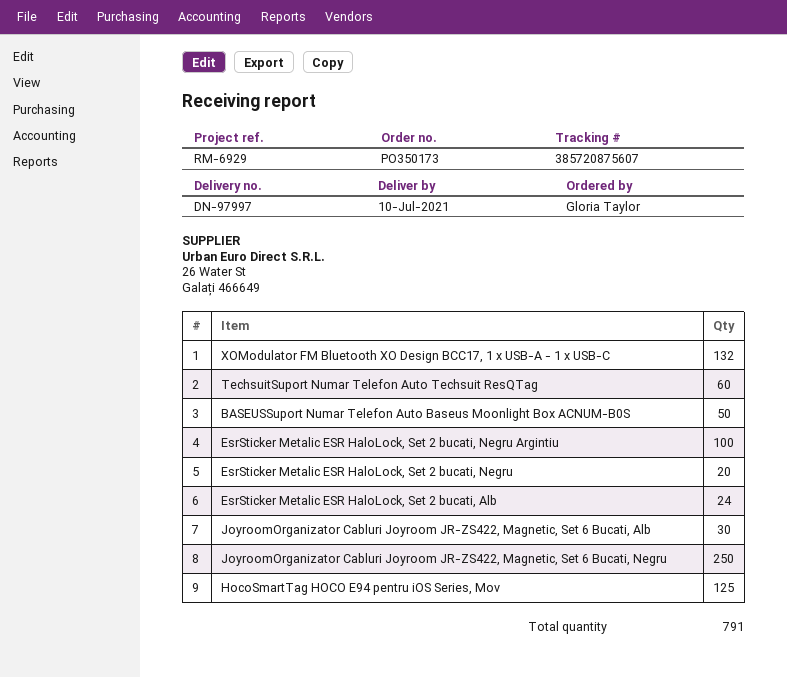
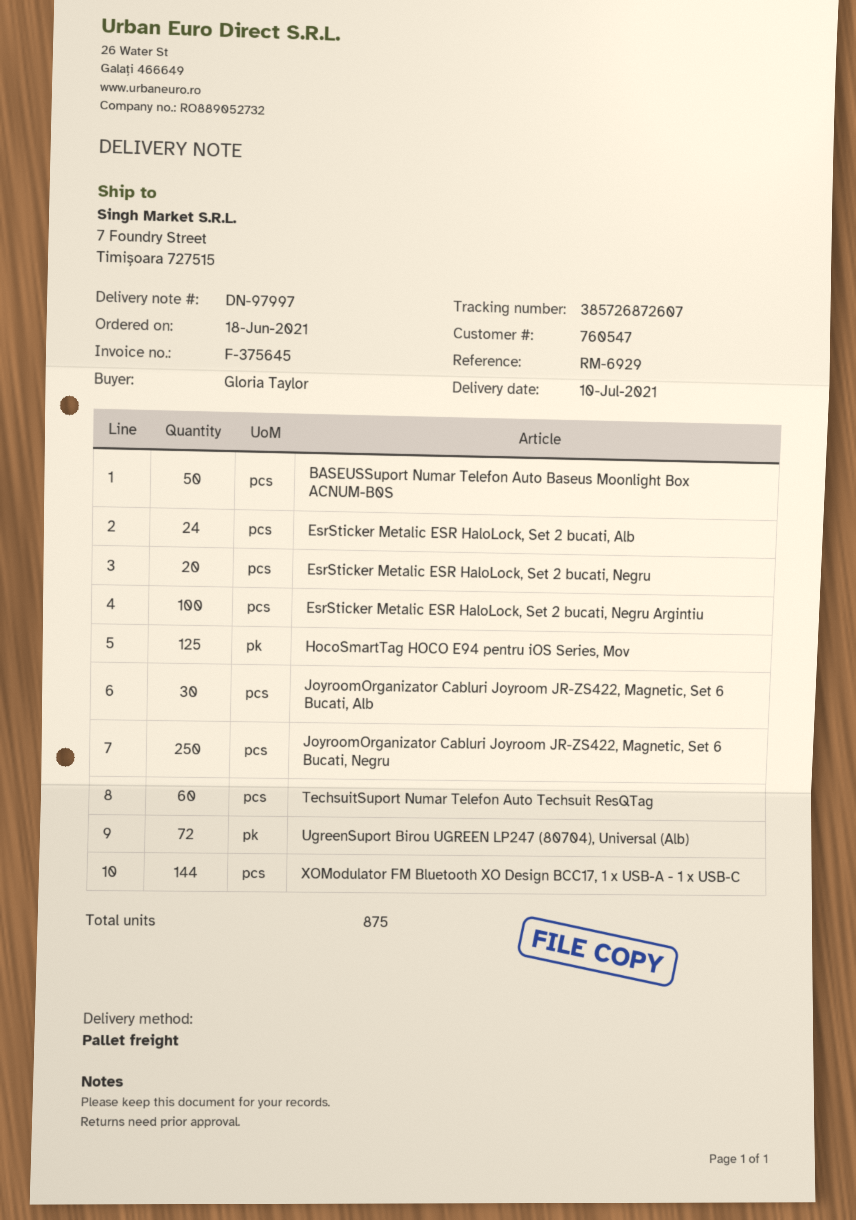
tracking number: 385720875607 -> 385726872607
XOModulator FM Bluetooth XO Design BCC17, 1 x USB-A - 1 x USB-C: 132 -> 144
UgreenSuport Birou UGREEN LP247 (80704), Universal (Alb): none -> 72
total quantity: 791 -> 875

